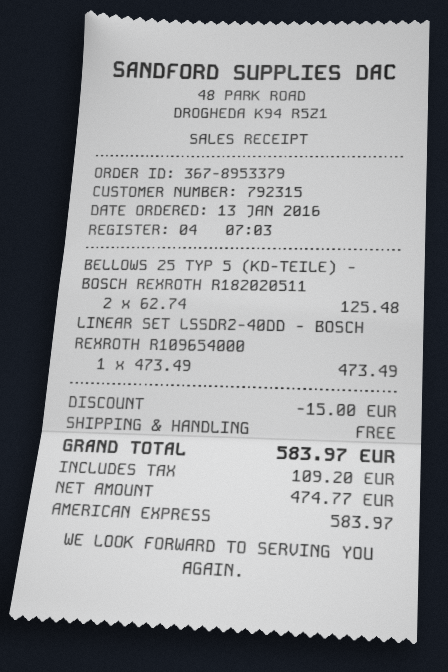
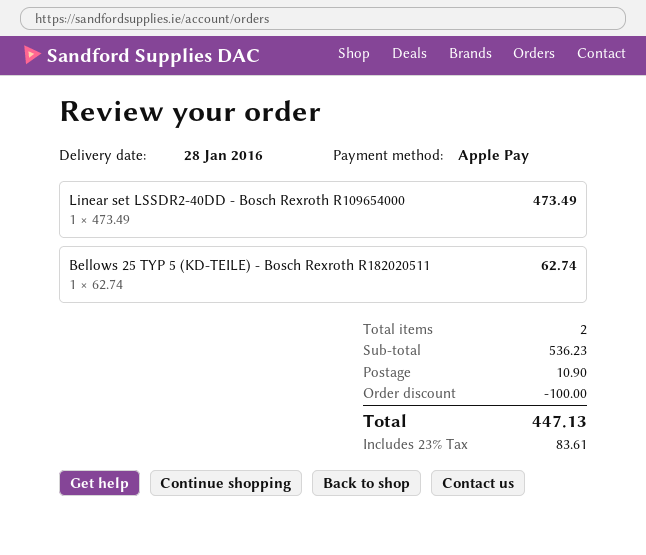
payment method: American Express -> Apple Pay
BELLOWS 25 TYP 5 (KD-TEILE) - BOSCH REXROTH R182020511: 2 x 62.74 = 125.48 -> 1 x 62.74 = 62.74
discount: 15.00 -> 100.00
shipping: 0.00 -> 10.90
tax: 109.20 -> 83.61
total: 583.97 -> 447.13

